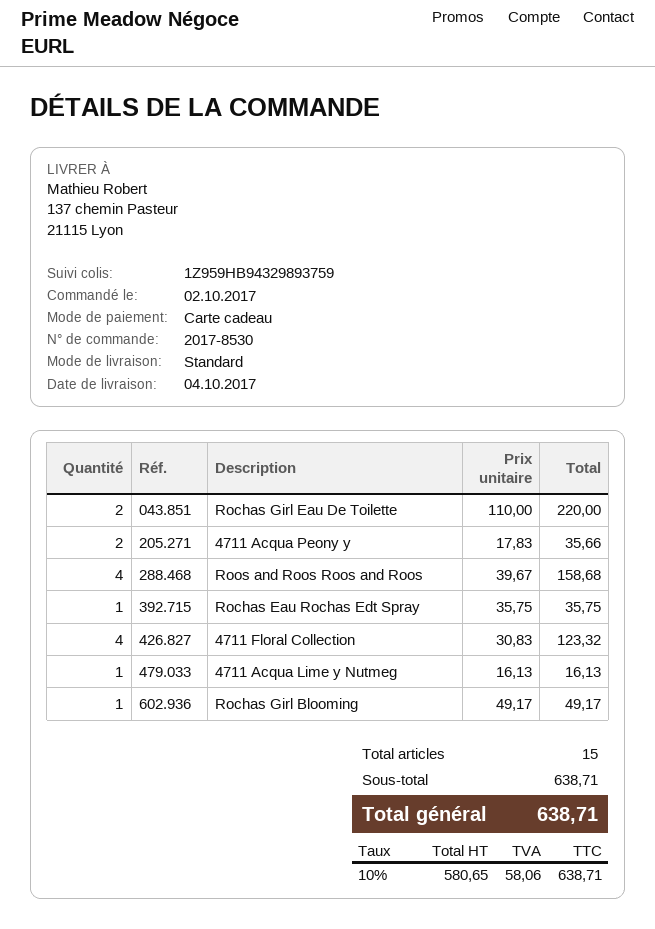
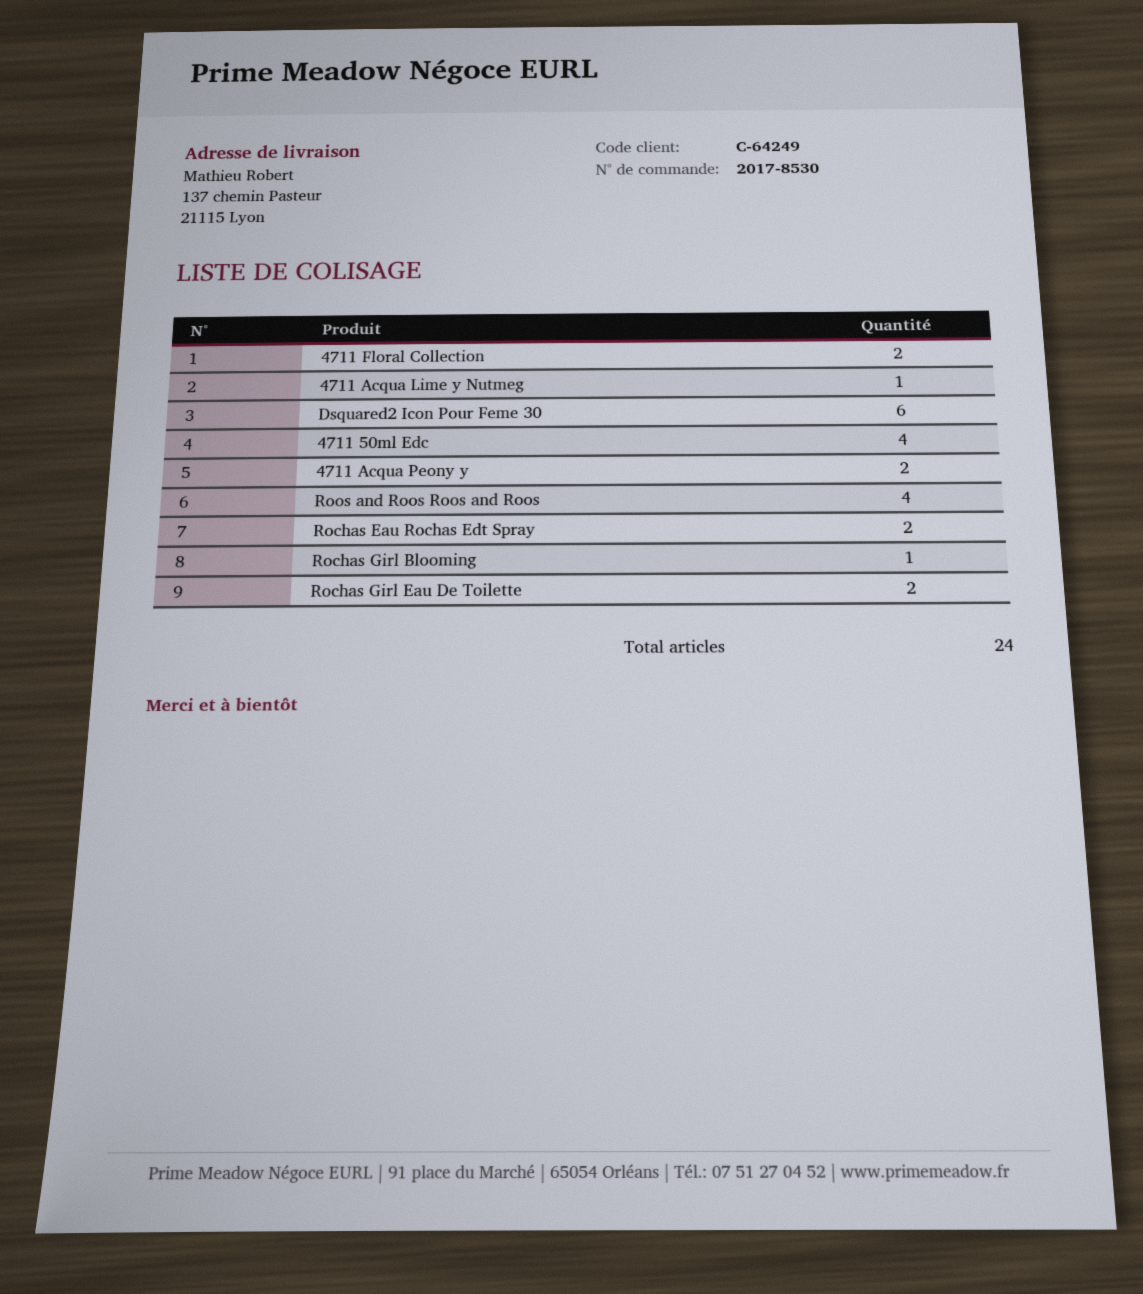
Rochas Eau Rochas Edt Spray: 1 -> 2
4711 Floral Collection: 4 -> 2
Dsquared2 Icon Pour Feme 30: none -> 6
4711 50ml Edc: none -> 4
total quantity: 15 -> 24

